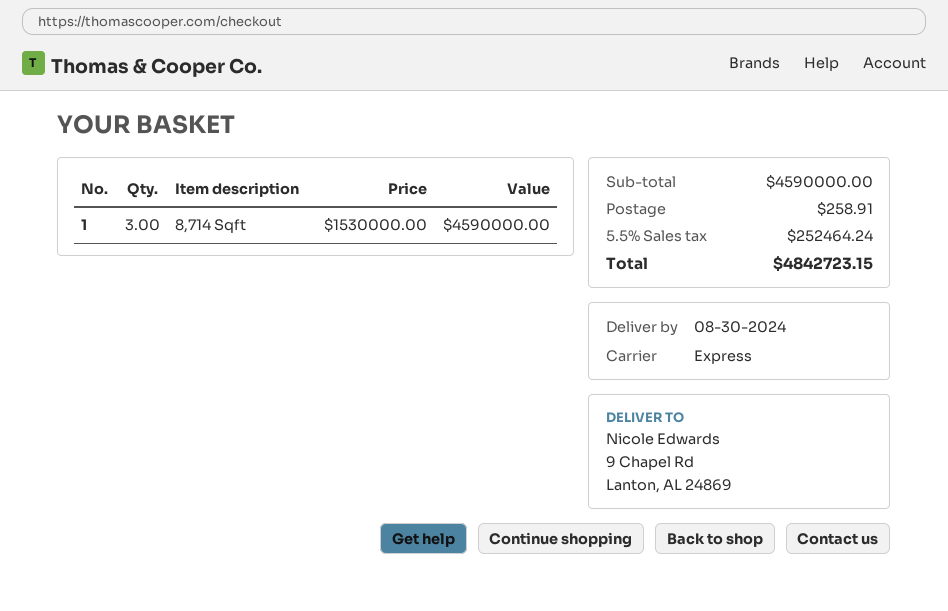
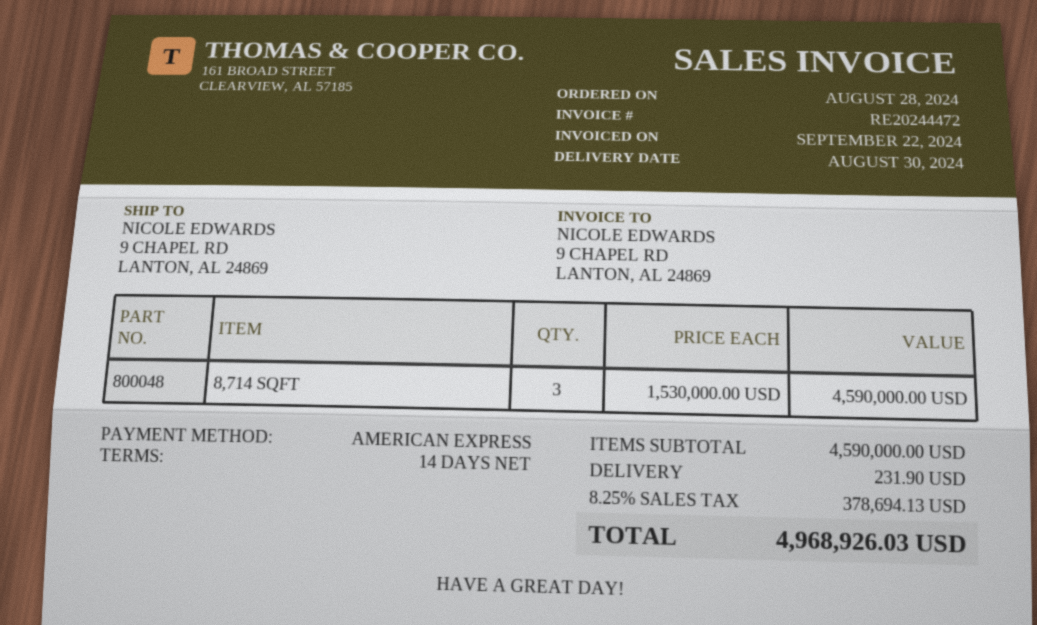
shipping: 258.91 -> 231.90
tax: 5.5% = 252464.24 -> 8.25% = 378694.13
total: 4842723.15 -> 4968926.03

